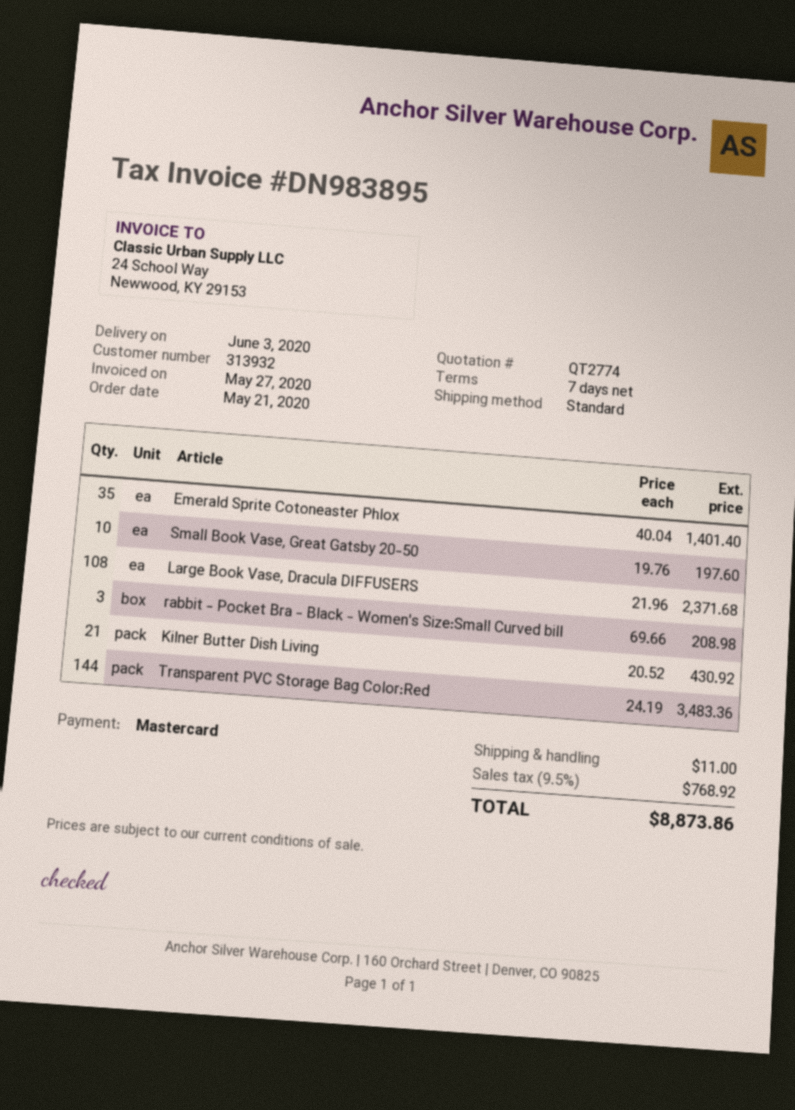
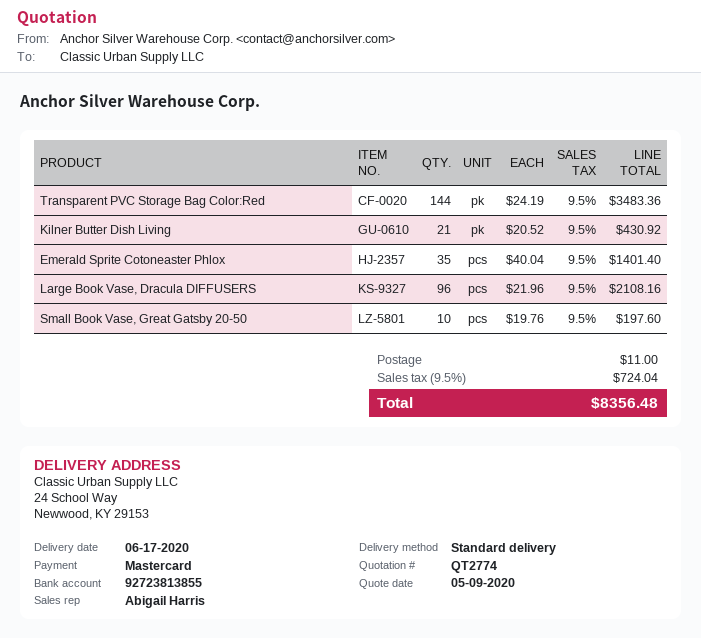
delivery date: 2020-06-03 -> 2020-06-17
Large Book Vase, Dracula DIFFUSERS: 108 x 21.96 = 2371.68 -> 96 x 21.96 = 2108.16
rabbit - Pocket Bra - Black - Women's Size:Small Curved bill: 3 x 69.66 = 208.98 -> none
tax: 9.5% = 768.92 -> 9.5% = 724.04
total: 8873.86 -> 8356.48

